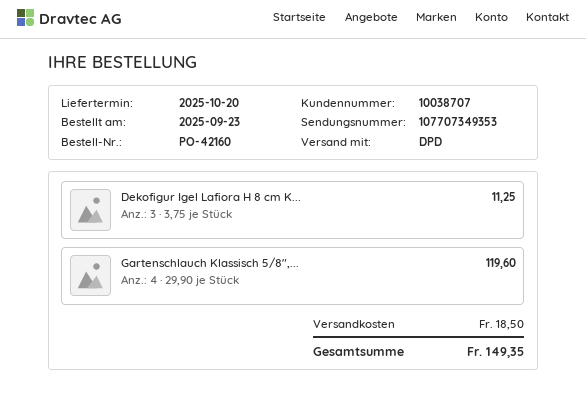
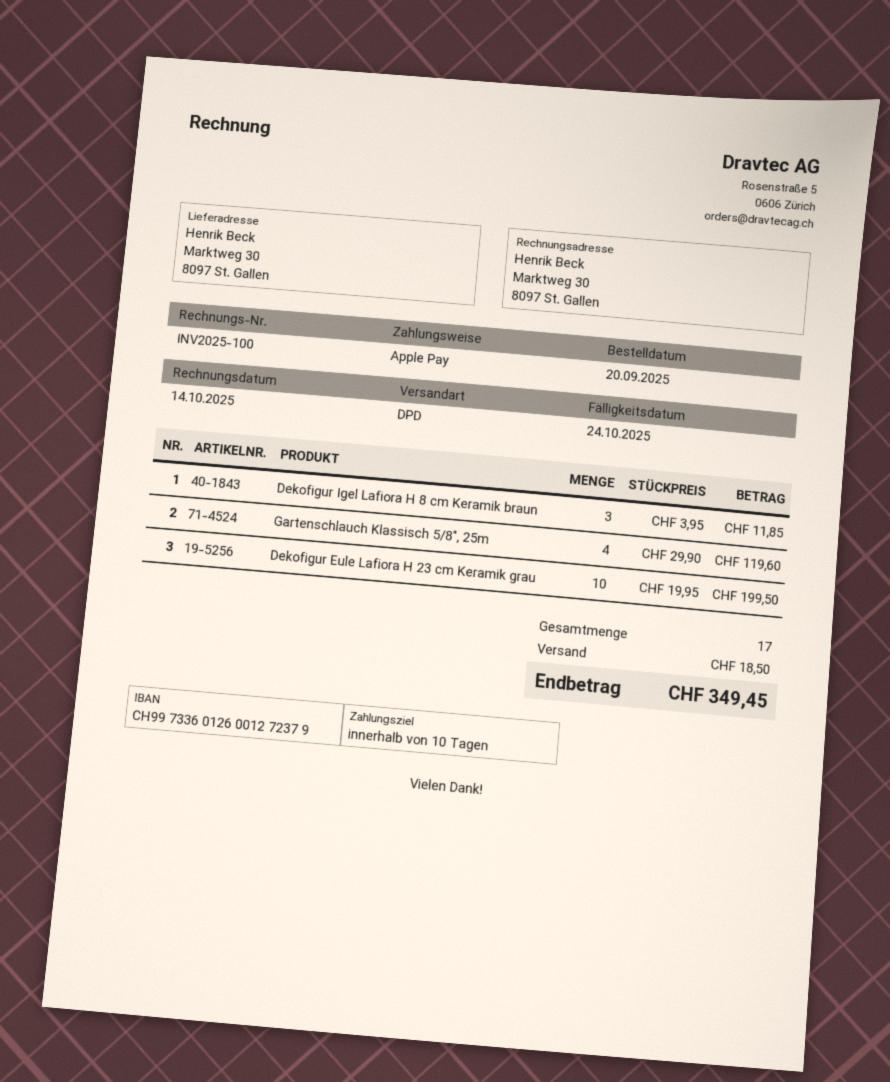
order date: 2025-09-23 -> 2025-09-20
Dekofigur Igel Lafiora H 8 cm K...: 3 x 3.75 = 11.25 -> 3 x 3.95 = 11.85
Dekofigur Eule Lafiora H 23 cm Keramik grau: none -> 10 x 19.95 = 199.50
total: 149.35 -> 349.45

